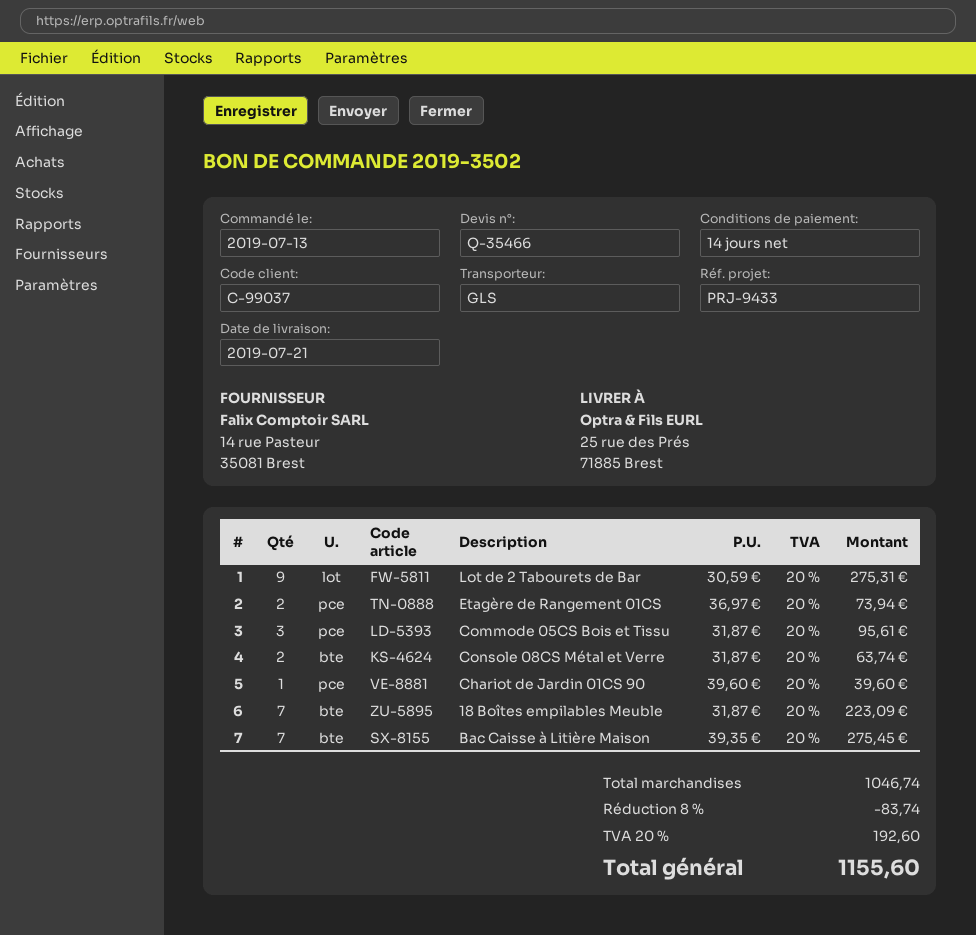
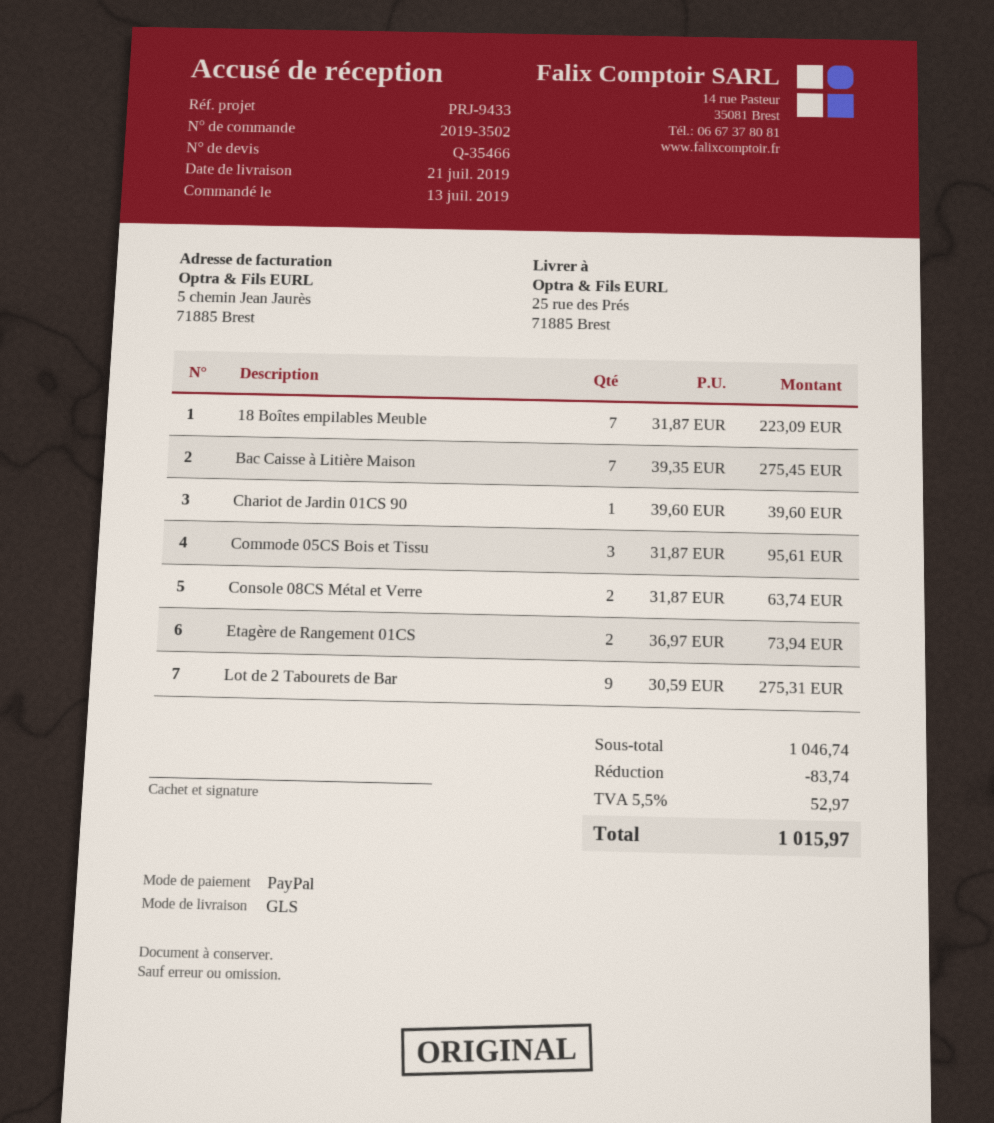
tax: 20% = 192.60 -> 5.5% = 52.97
total: 1155.60 -> 1015.97

